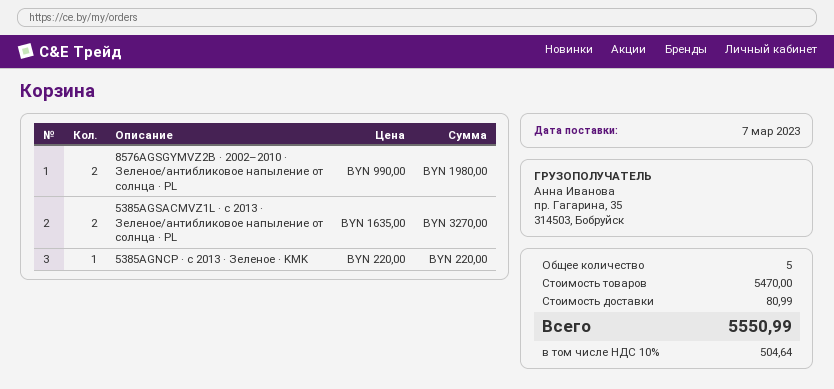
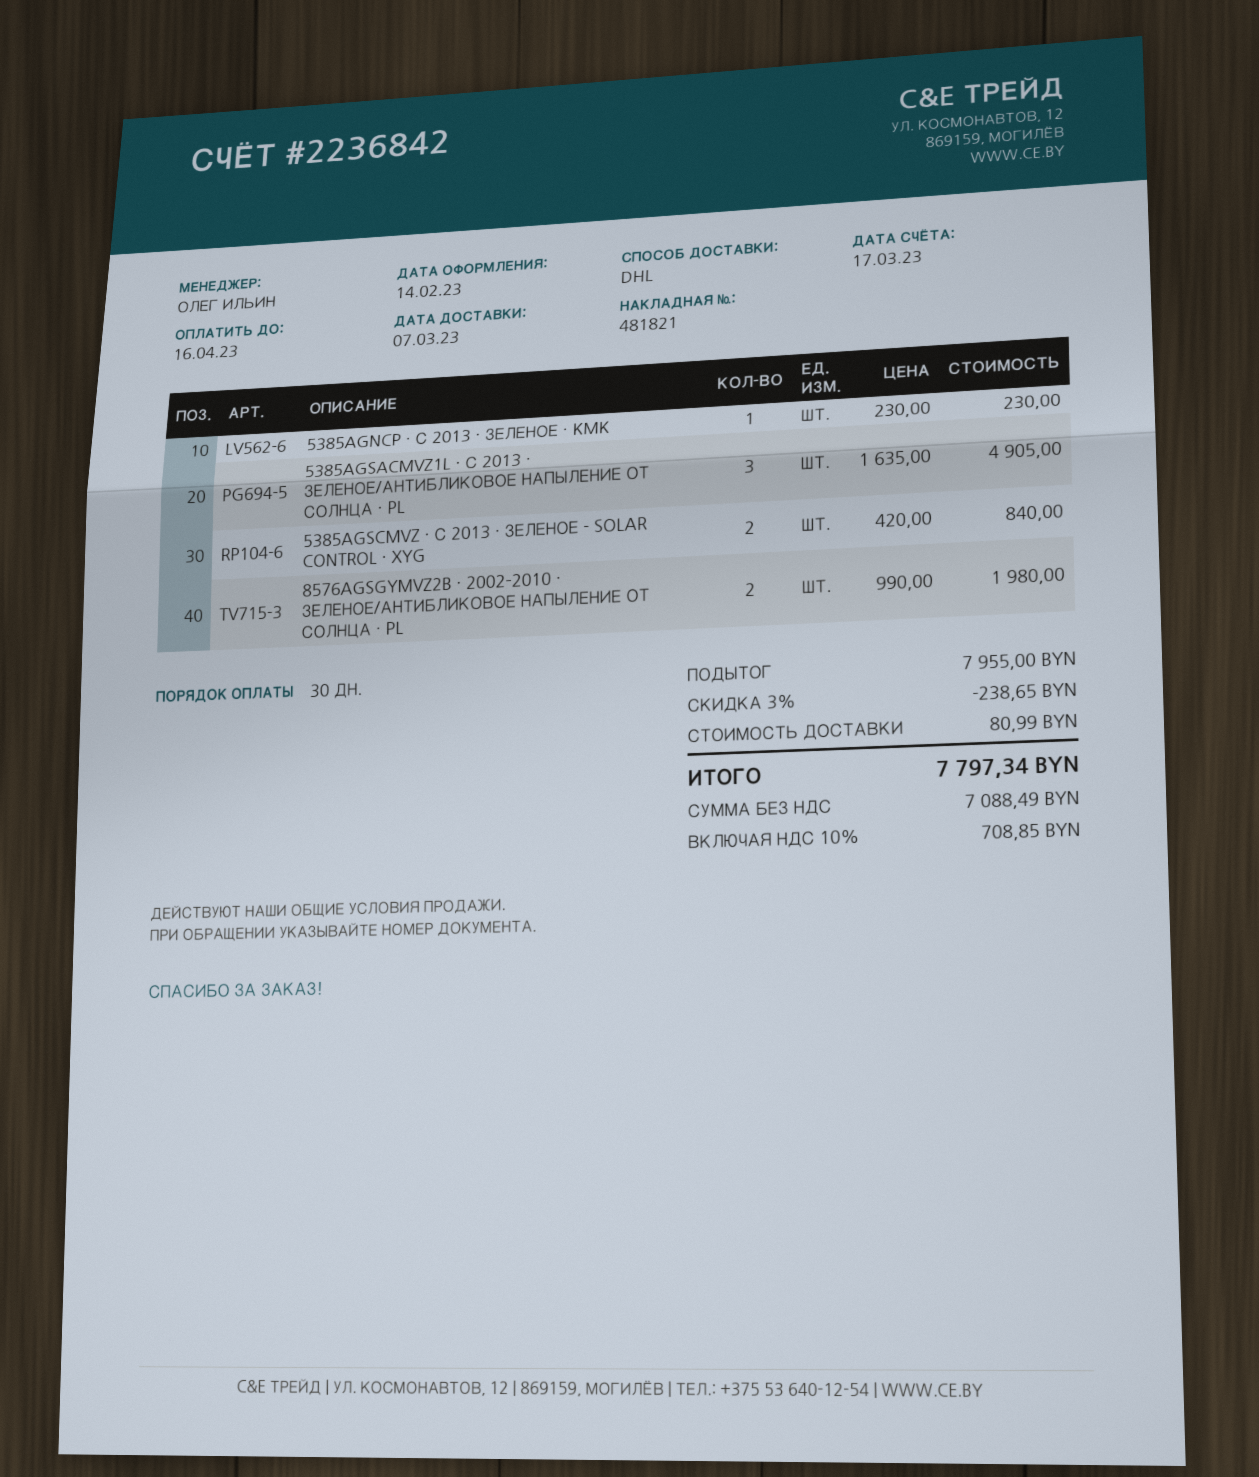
5385AGSACMVZ1L · с 2013 · Зеленое/антибликовое напыление от солнца · PL: 2 x 1635.00 = 3270.00 -> 3 x 1635.00 = 4905.00
5385AGNCP · с 2013 · Зеленое · KMK: 1 x 220.00 = 220.00 -> 1 x 230.00 = 230.00
5385AGSCMVZ · С 2013 · ЗЕЛЕНОЕ - SOLAR CONTROL · XYG: none -> 2 x 420.00 = 840.00
subtotal: 5470.00 -> 7955.00
discount: none -> 3% = 238.65
tax: 10% = 504.64 -> 10% = 708.85
total: 5550.99 -> 7797.34

